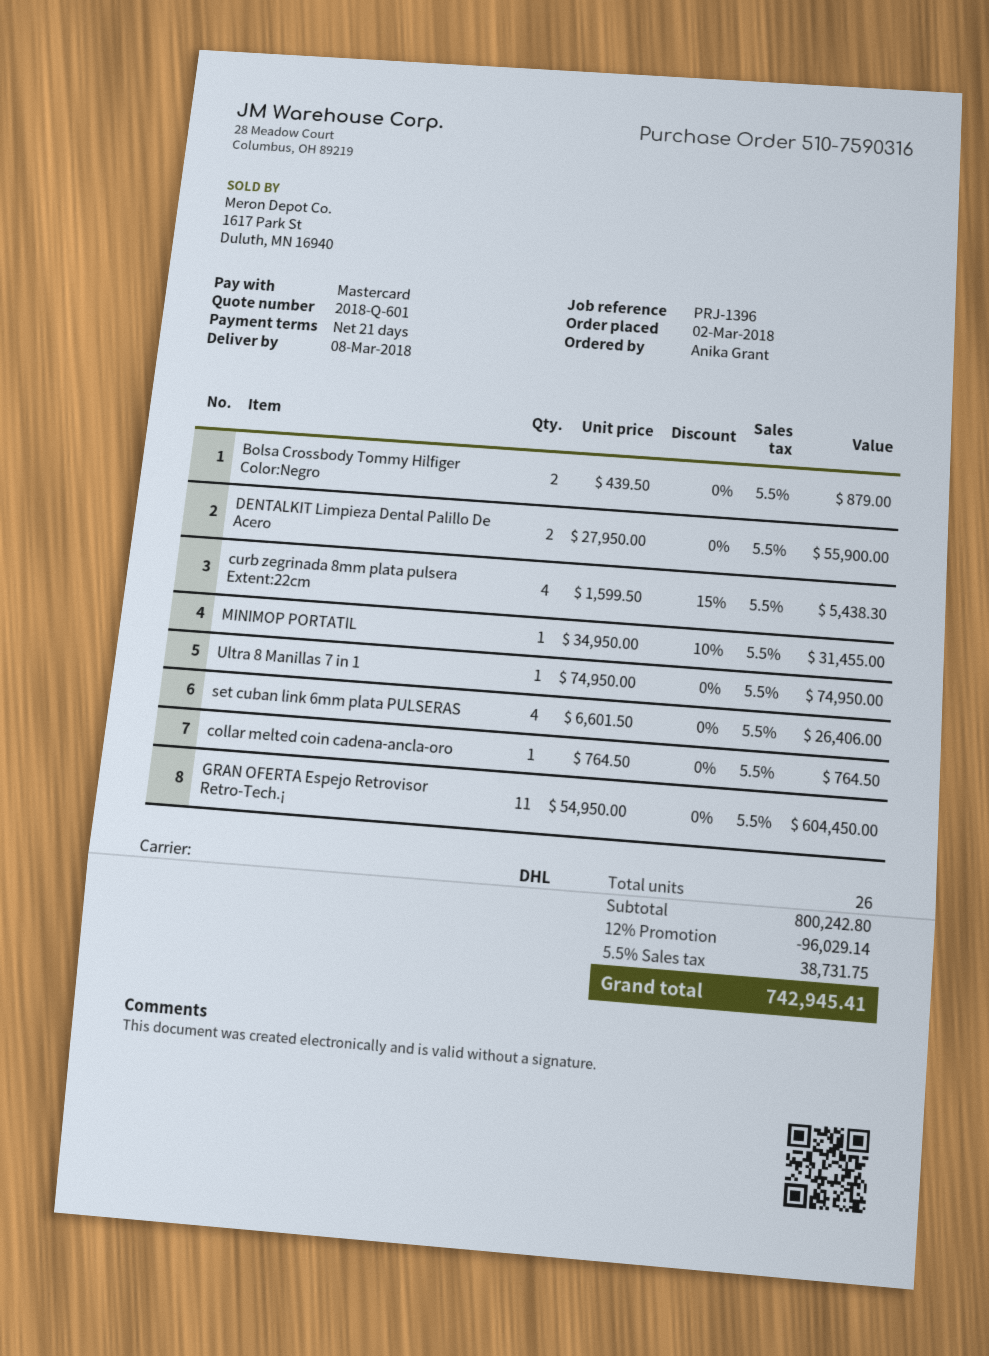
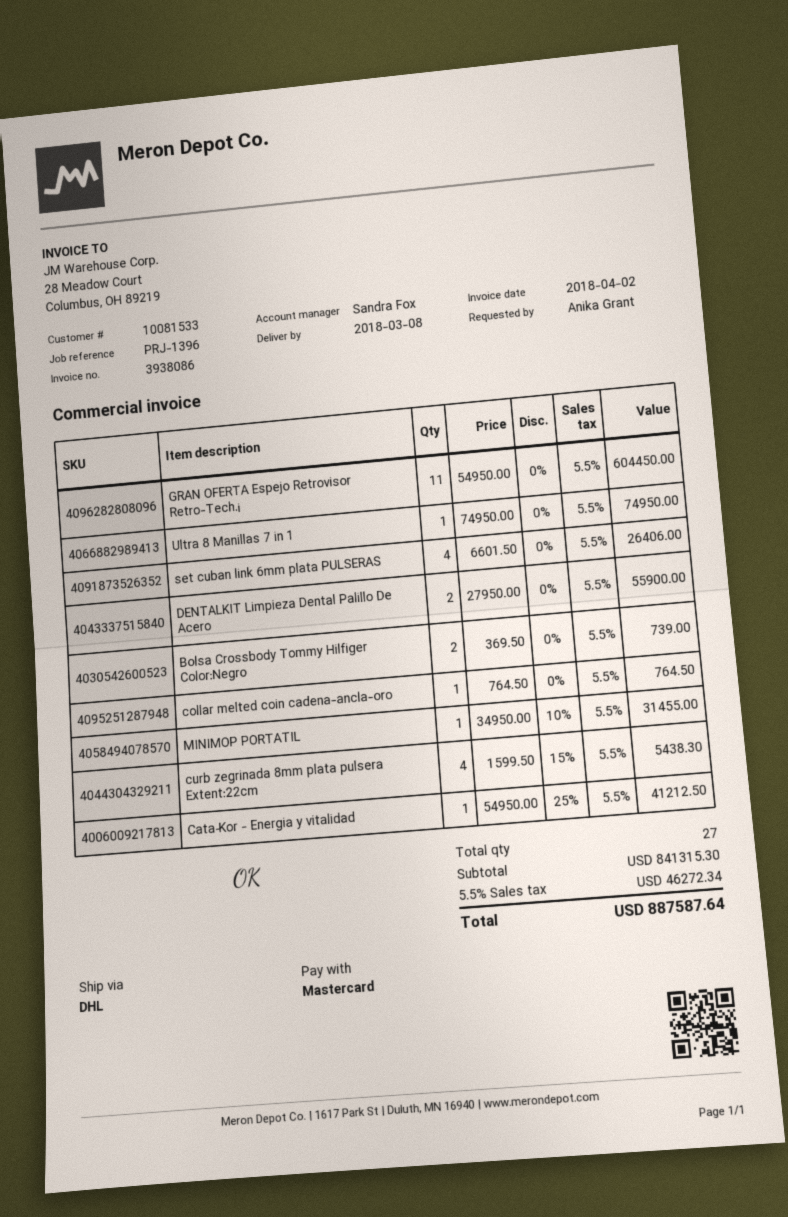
Bolsa Crossbody Tommy Hilfiger Color:Negro: 2 x 439.50 = 879.00 -> 2 x 369.50 = 739.00
Cata‑Kor - Energia y vitalidad: none -> 1 x 54950.00 - 25% = 41212.50
total quantity: 26 -> 27
subtotal: 800242.80 -> 841315.30
discount: 12% = 96029.14 -> none
tax: 5.5% = 38731.75 -> 5.5% = 46272.34
total: 742945.41 -> 887587.64

